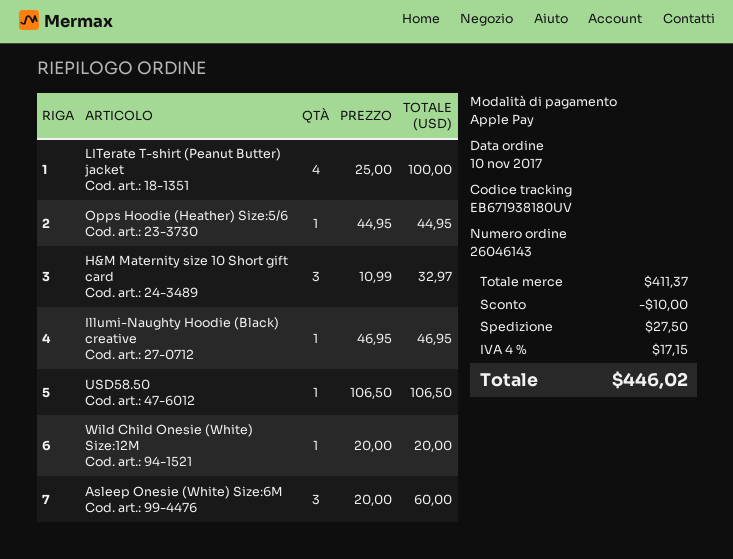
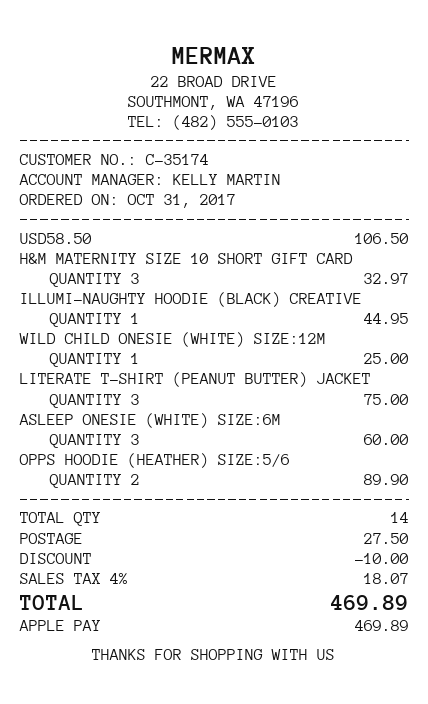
order date: 2017-11-10 -> 2017-10-31
LITerate T-shirt (Peanut Butter) jacket: 4 for 100.00 -> 3 for 75.00
Opps Hoodie (Heather) Size:5/6: 1 for 44.95 -> 2 for 89.90
Illumi-Naughty Hoodie (Black) creative: 1 for 46.95 -> 1 for 44.95
Wild Child Onesie (White) Size:12M: 1 for 20.00 -> 1 for 25.00
tax: 4% = 17.15 -> 4% = 18.07
total: 446.02 -> 469.89

